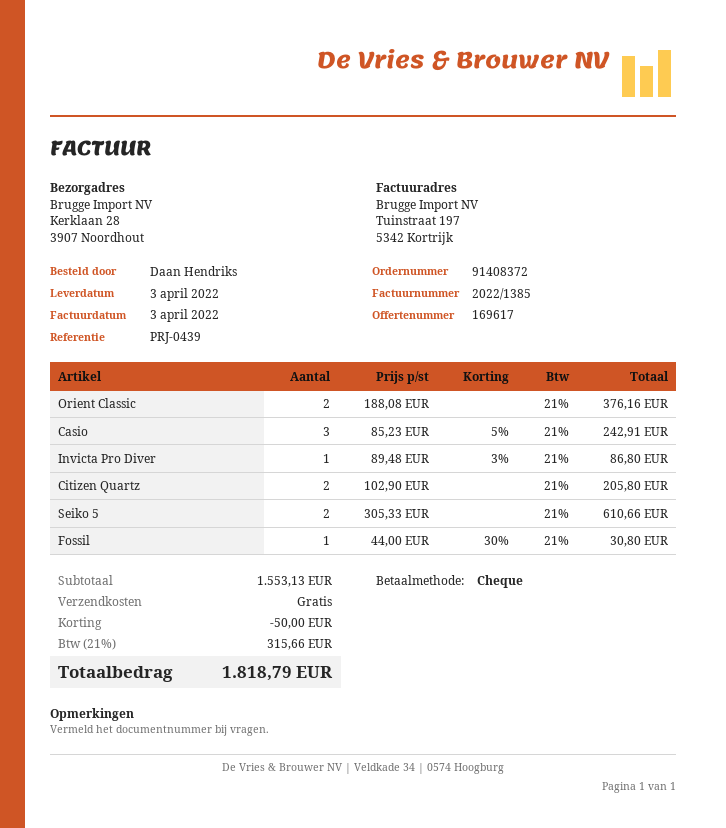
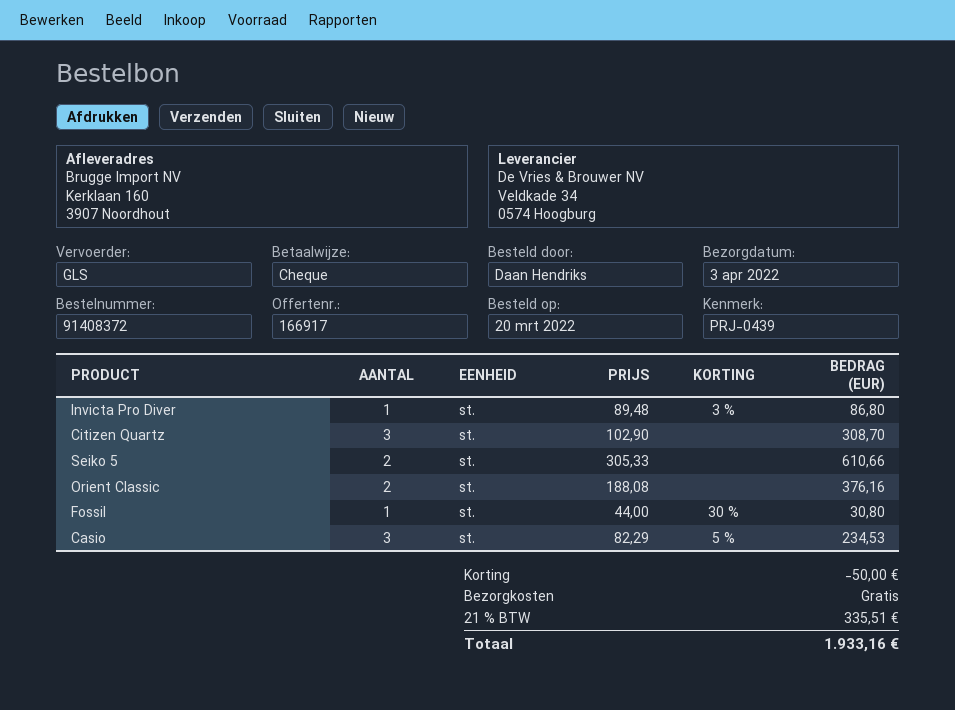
quote number: 169617 -> 166917
ship to: Kerklaan 28, 3907 Noordhout -> Kerklaan 160, 3907 Noordhout
Casio: 3 x 85.23 - 5% = 242.91 -> 3 x 82.29 - 5% = 234.53
Citizen Quartz: 2 x 102.90 = 205.80 -> 3 x 102.90 = 308.70
tax: 21% = 315.66 -> 21% = 335.51
total: 1818.79 -> 1933.16

